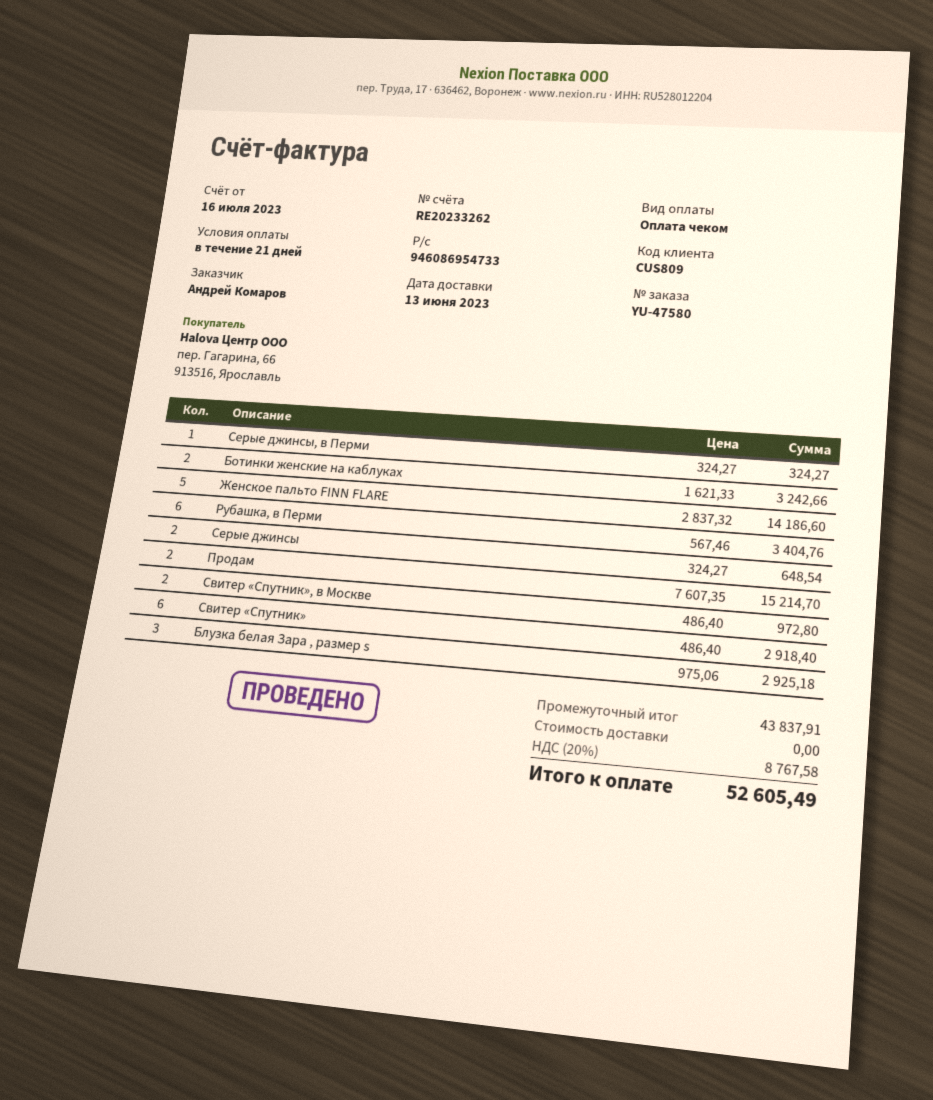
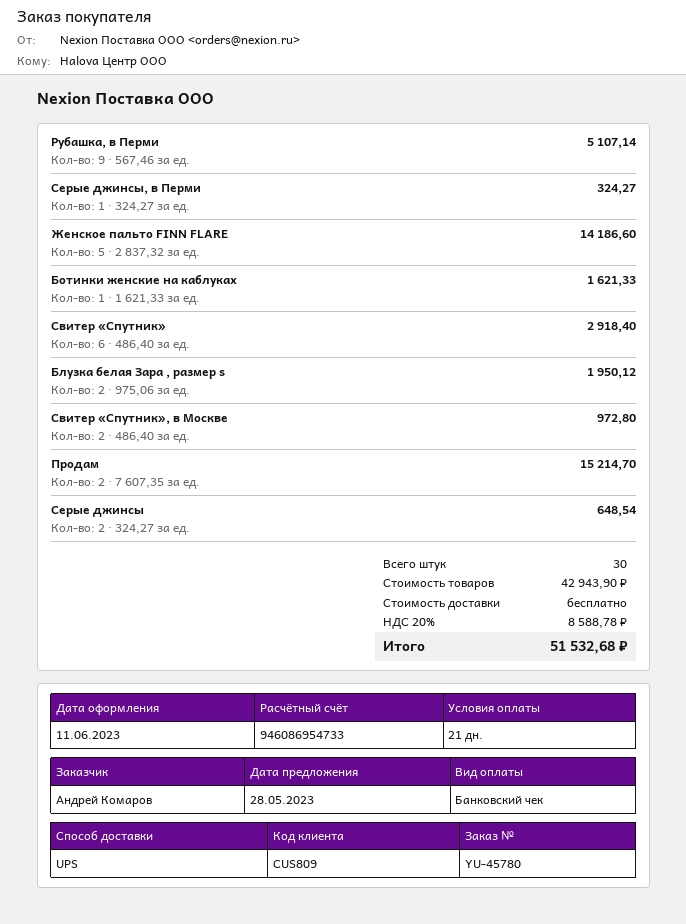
order number: YU-47580 -> YU-45780
Ботинки женские на каблуках: 2 x 1621.33 = 3242.66 -> 1 x 1621.33 = 1621.33
Рубашка, в Перми: 6 x 567.46 = 3404.76 -> 9 x 567.46 = 5107.14
Блузка белая Зара , размер s: 3 x 975.06 = 2925.18 -> 2 x 975.06 = 1950.12
subtotal: 43837.91 -> 42943.90
tax: 20% = 8767.58 -> 20% = 8588.78
total: 52605.49 -> 51532.68

